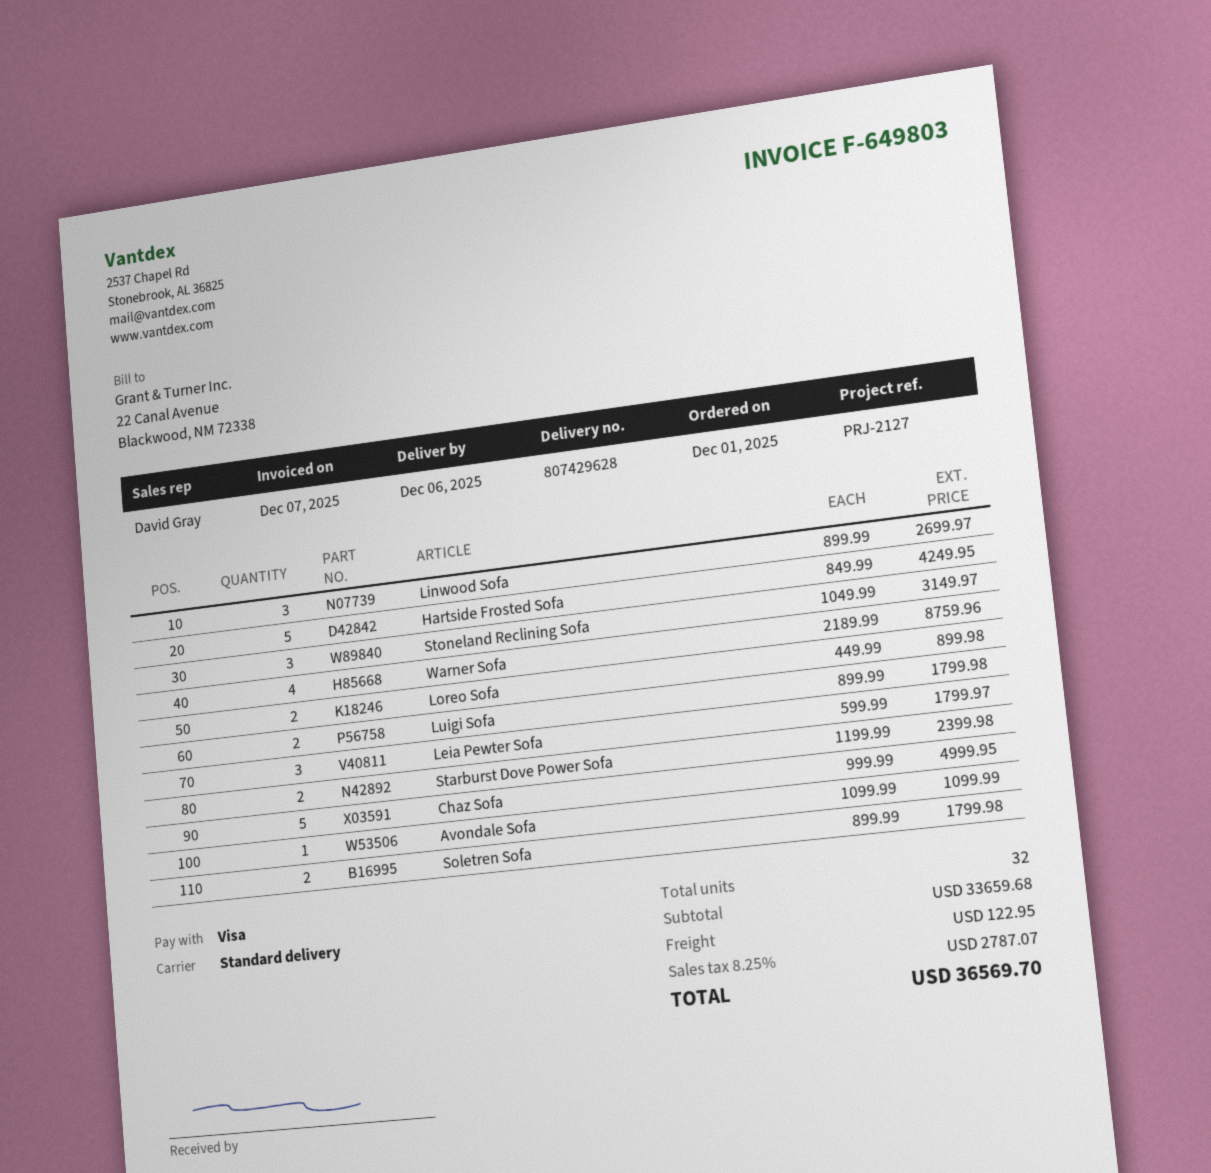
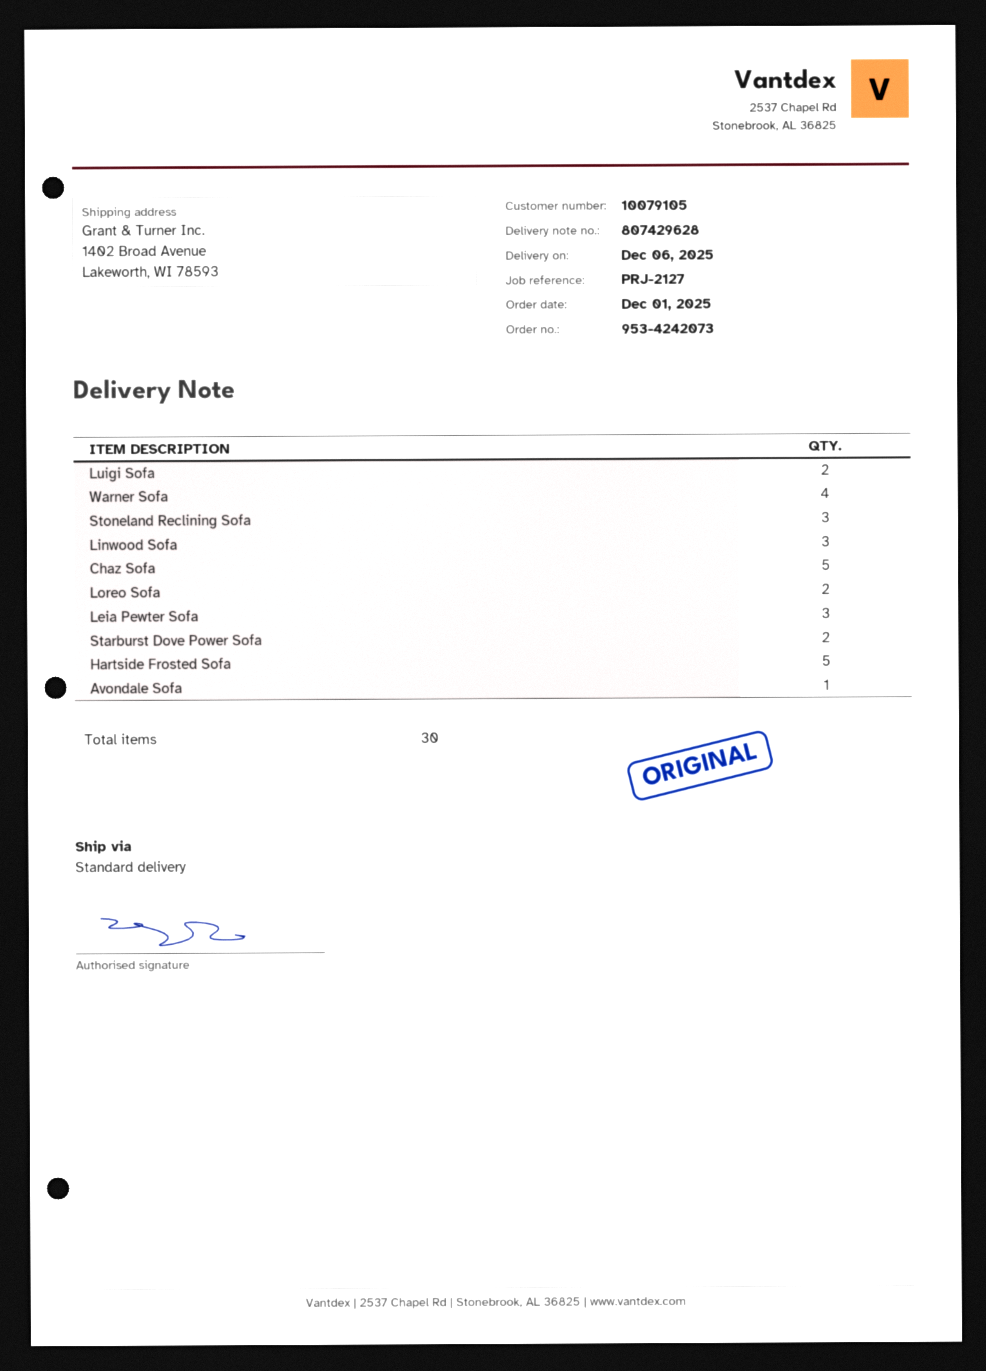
Soletren Sofa: 2 -> none
total quantity: 32 -> 30

